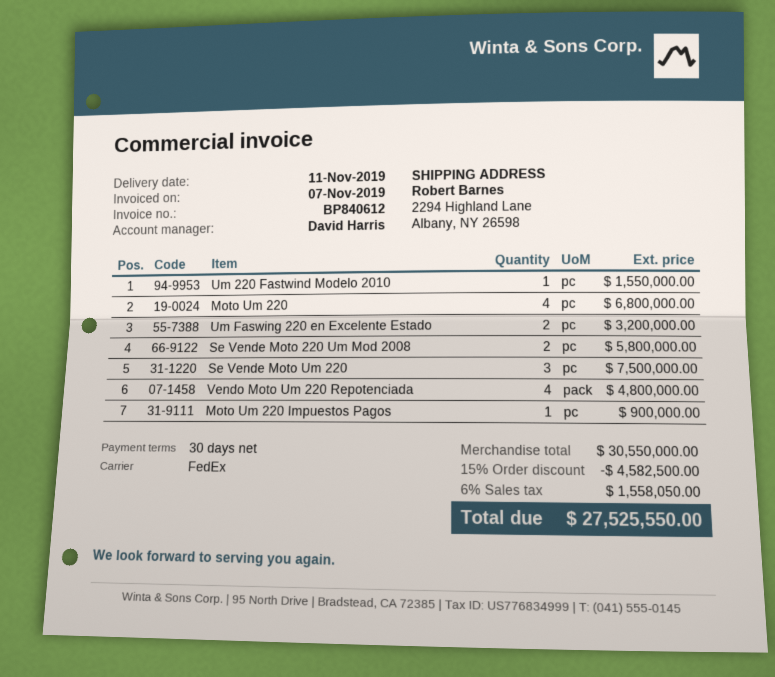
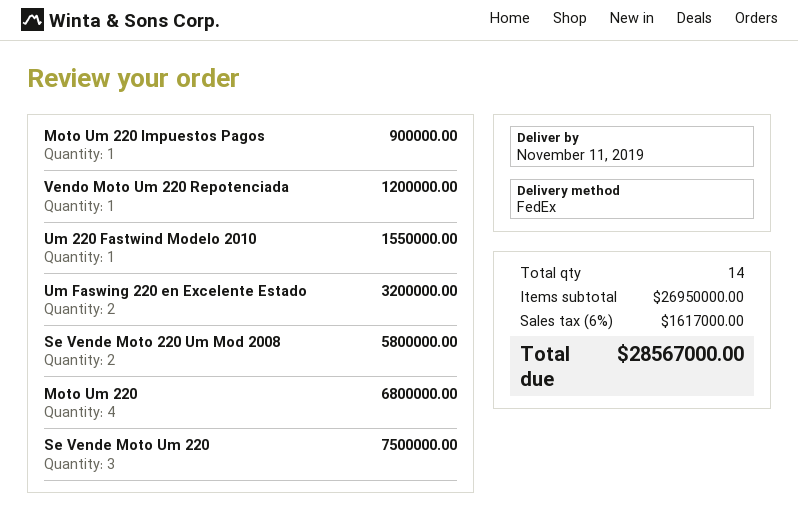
Vendo Moto Um 220 Repotenciada: 4 for 4800000.00 -> 1 for 1200000.00
subtotal: 30550000.00 -> 26950000.00
discount: 15% = 4582500.00 -> none
tax: 6% = 1558050.00 -> 6% = 1617000.00
total: 27525550.00 -> 28567000.00

